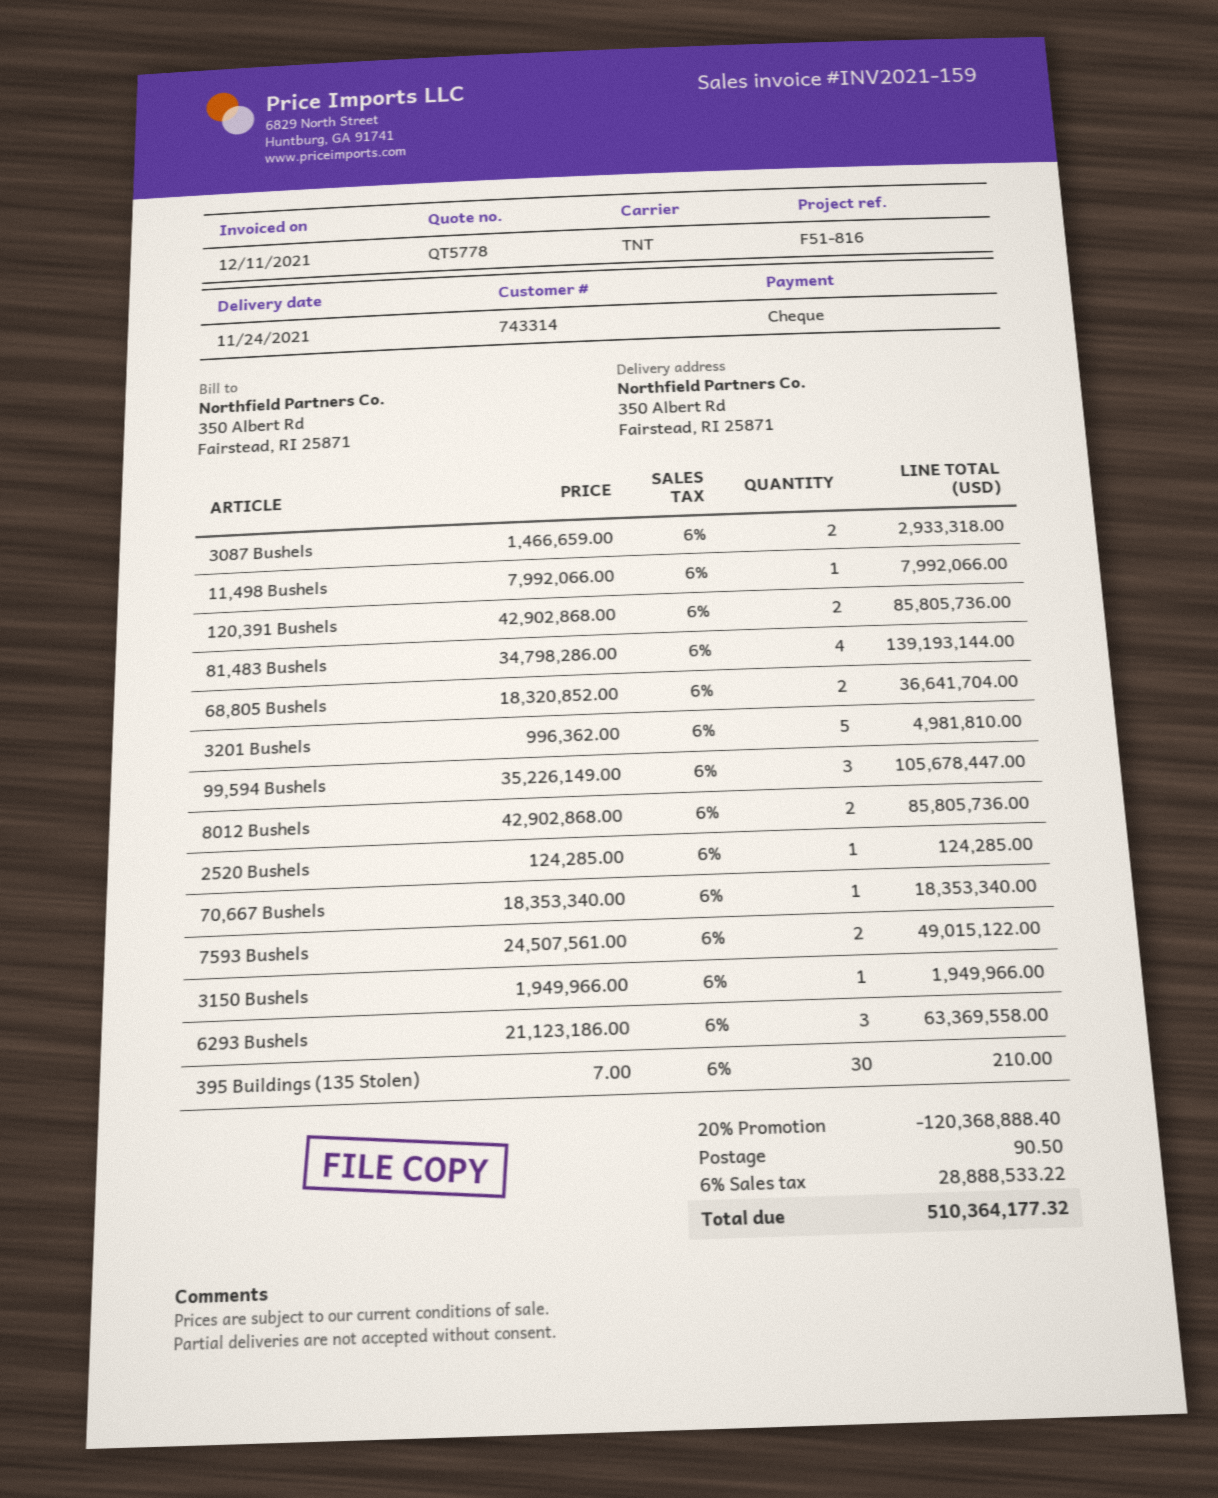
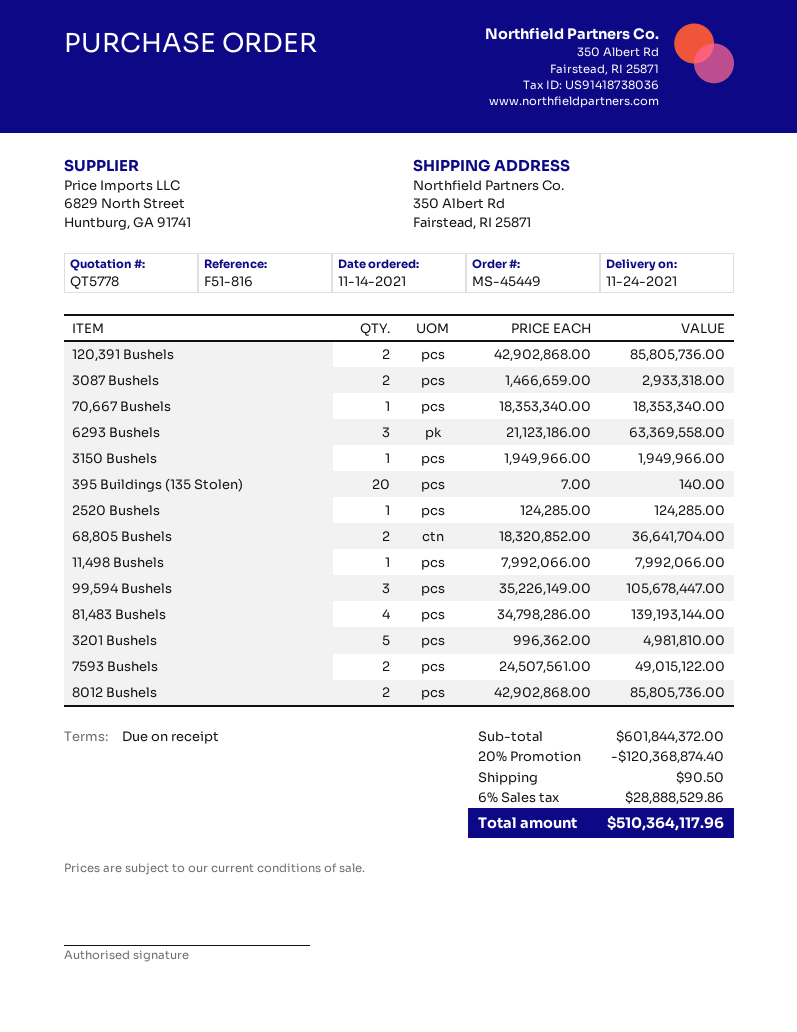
395 Buildings (135 Stolen): 30 x 7.00 = 210.00 -> 20 x 7.00 = 140.00
discount: 20% = 120368888.40 -> 20% = 120368874.40
tax: 6% = 28888533.22 -> 6% = 28888529.86
total: 510364177.32 -> 510364117.96

